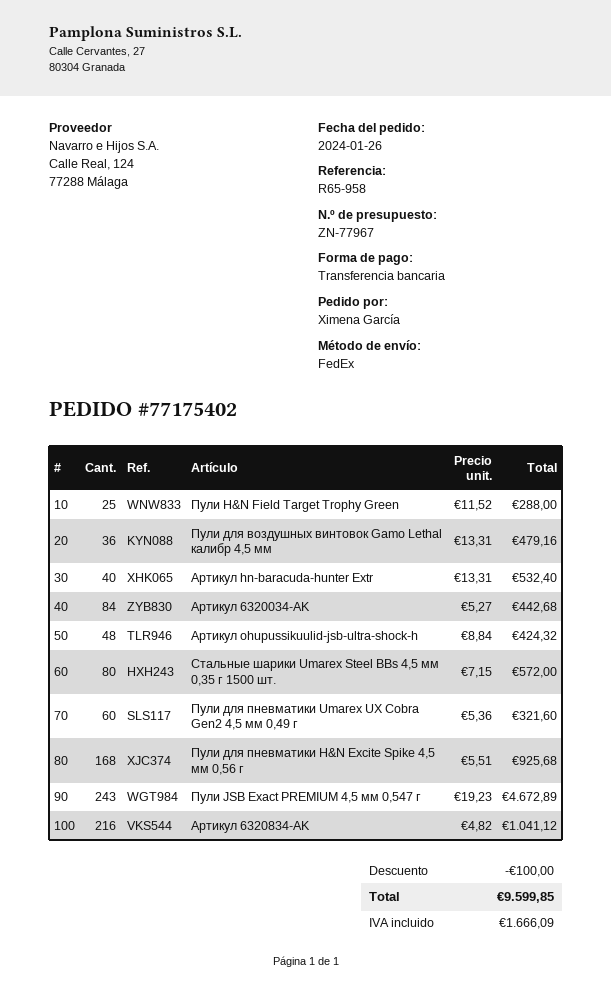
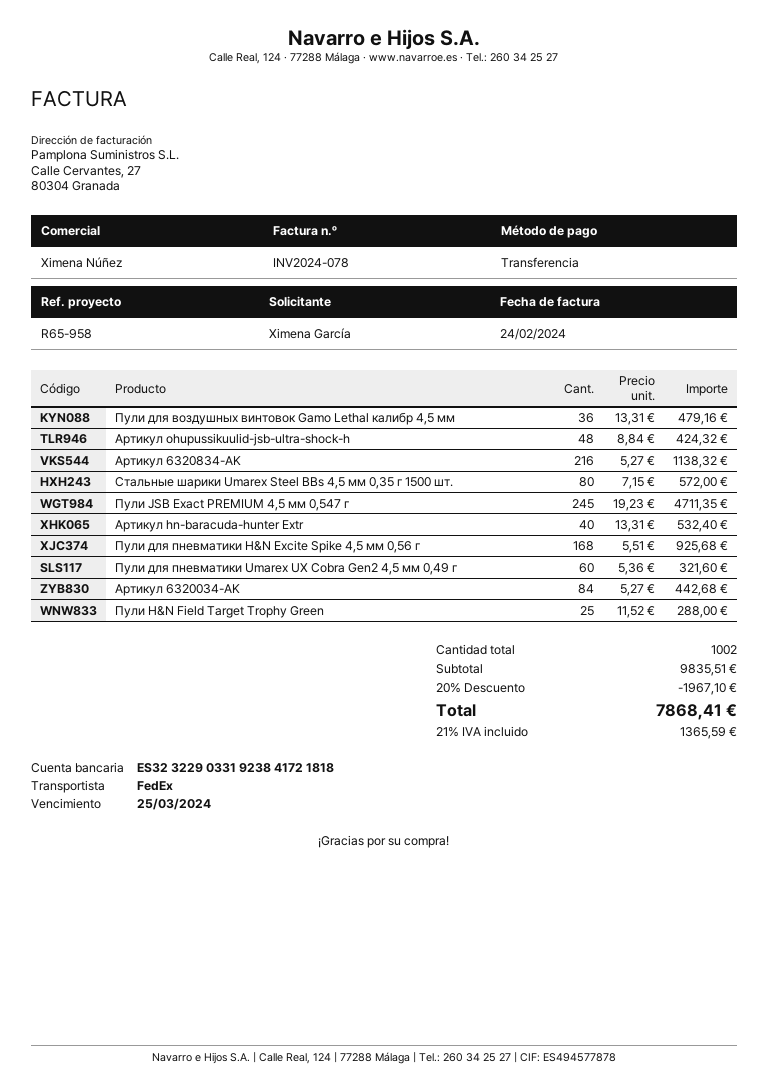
Пули JSB Exact PREMIUM 4,5 мм 0,547 г: 243 x 19.23 = 4672.89 -> 245 x 19.23 = 4711.35
Артикул 6320834-AK: 216 x 4.82 = 1041.12 -> 216 x 5.27 = 1138.32
discount: 100.00 -> 1967.10
tax: 1666.09 -> 1365.59
total: 9599.85 -> 7868.41

